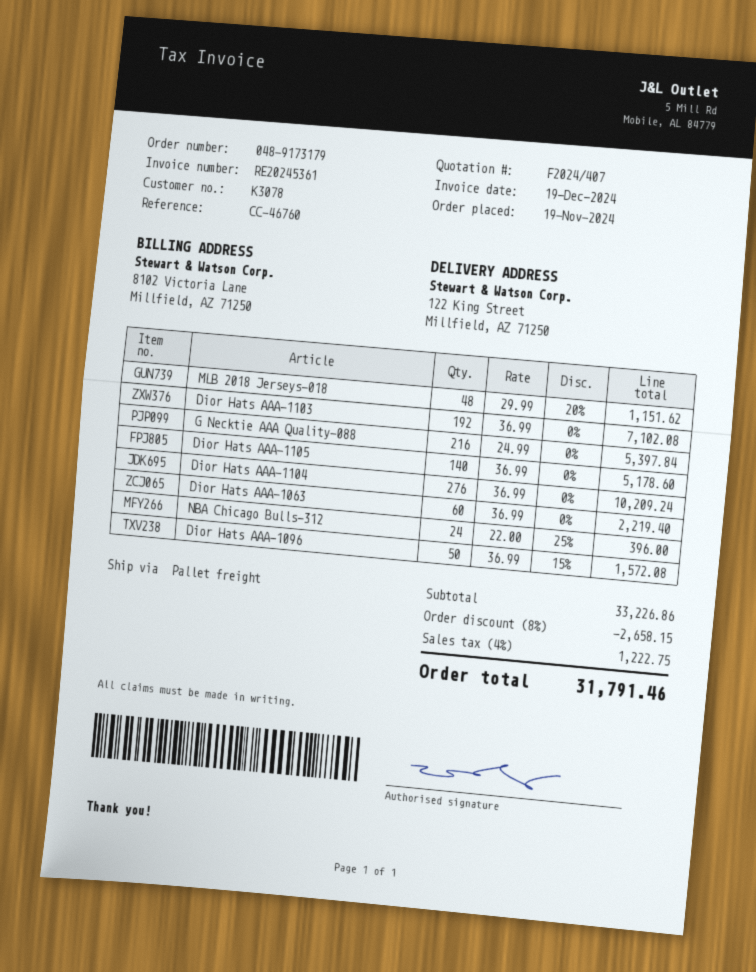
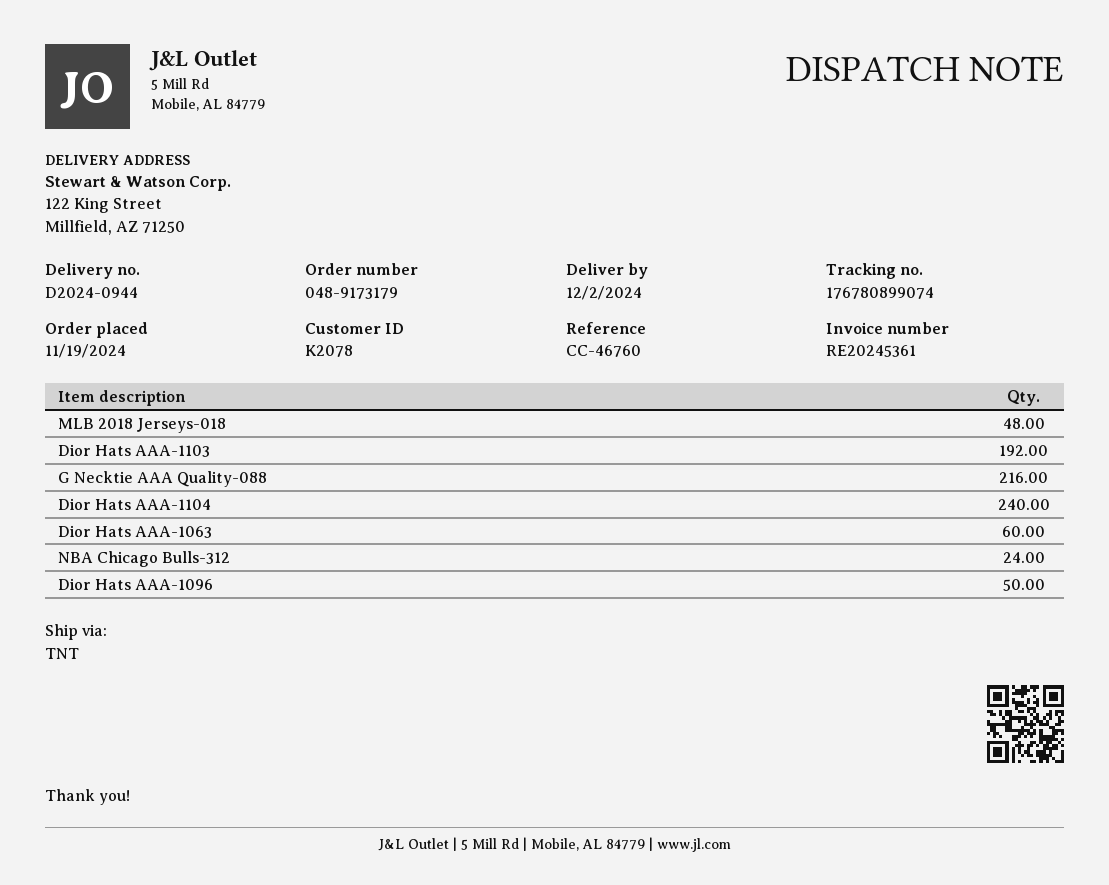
customer number: K3078 -> K2078
shipping method: pallet freight -> TNT
Dior Hats AAA-1105: 140 -> none
Dior Hats AAA-1104: 276 -> 240

